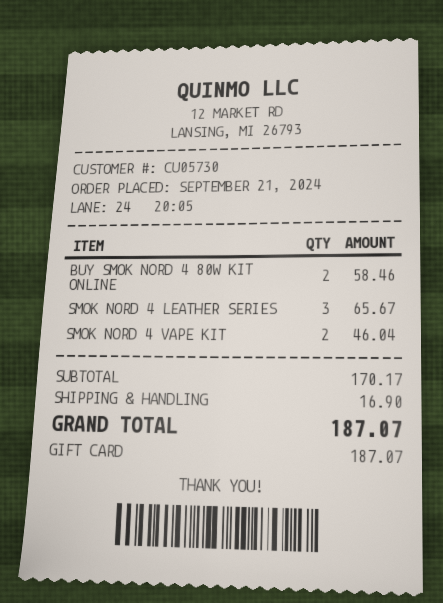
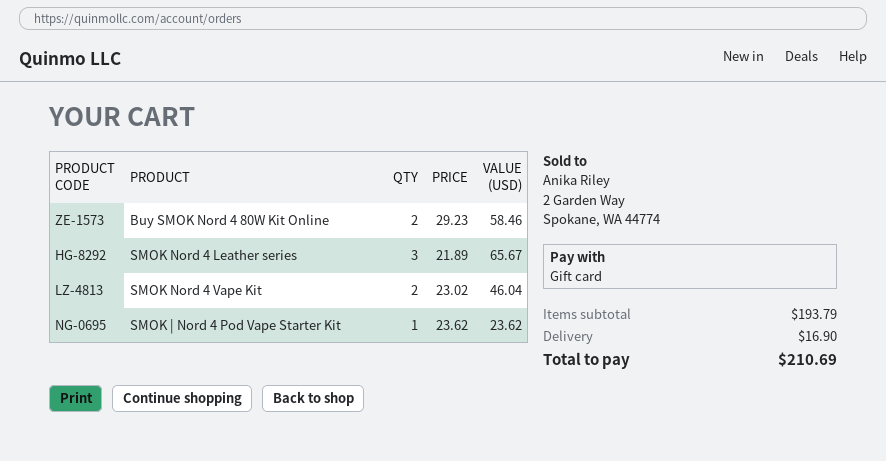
SMOK | Nord 4 Pod Vape Starter Kit: none -> 1 for 23.62
subtotal: 170.17 -> 193.79
total: 187.07 -> 210.69

